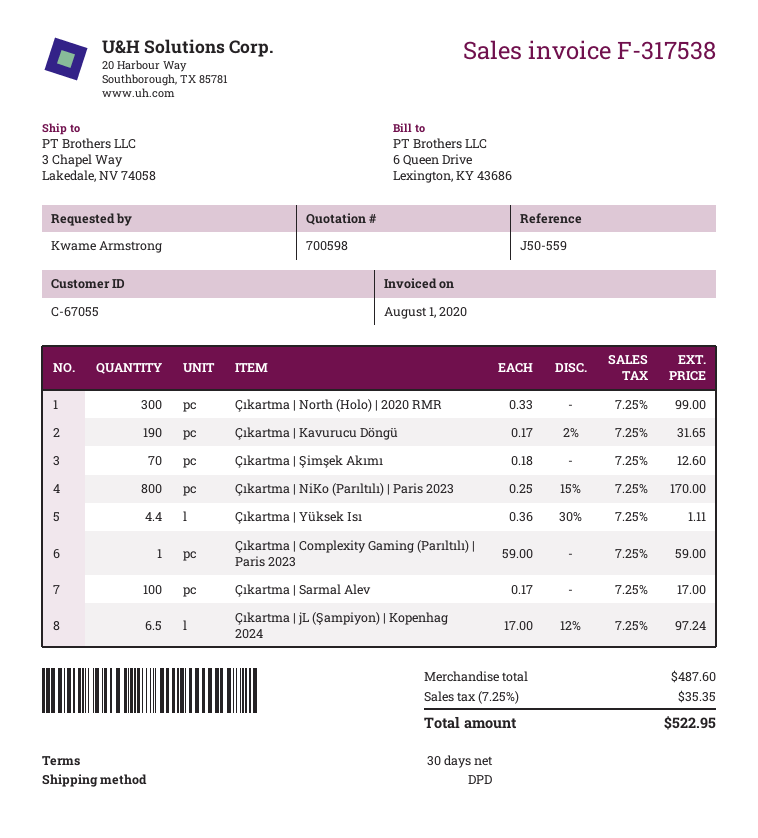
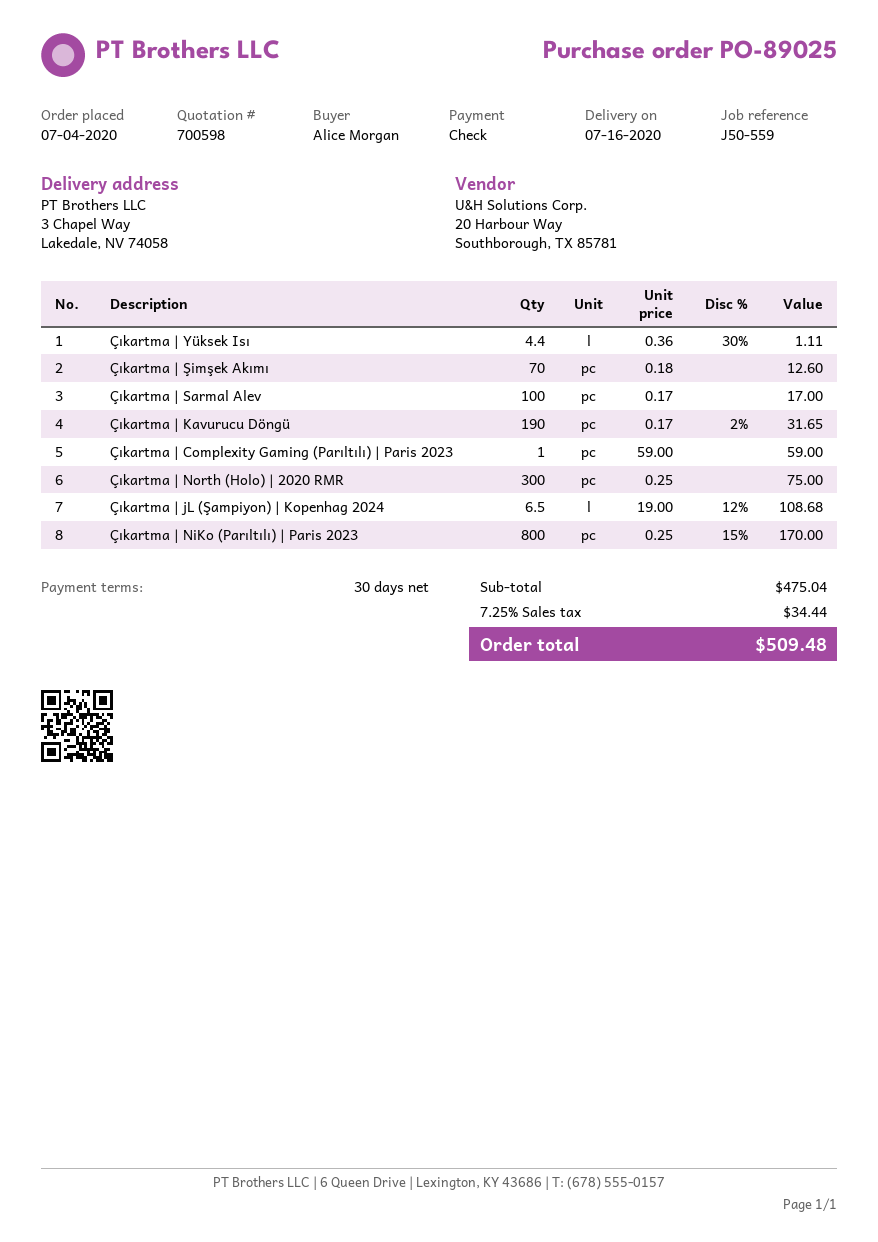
ordered by: Kwame Armstrong -> Alice Morgan
Çıkartma | North (Holo) | 2020 RMR: 300 x 0.33 = 99.00 -> 300 x 0.25 = 75.00
Çıkartma | jL (Şampiyon) | Kopenhag 2024: 6.5 x 17.00 - 12% = 97.24 -> 6.5 x 19.00 - 12% = 108.68
subtotal: 487.60 -> 475.04
tax: 7.25% = 35.35 -> 7.25% = 34.44
total: 522.95 -> 509.48

